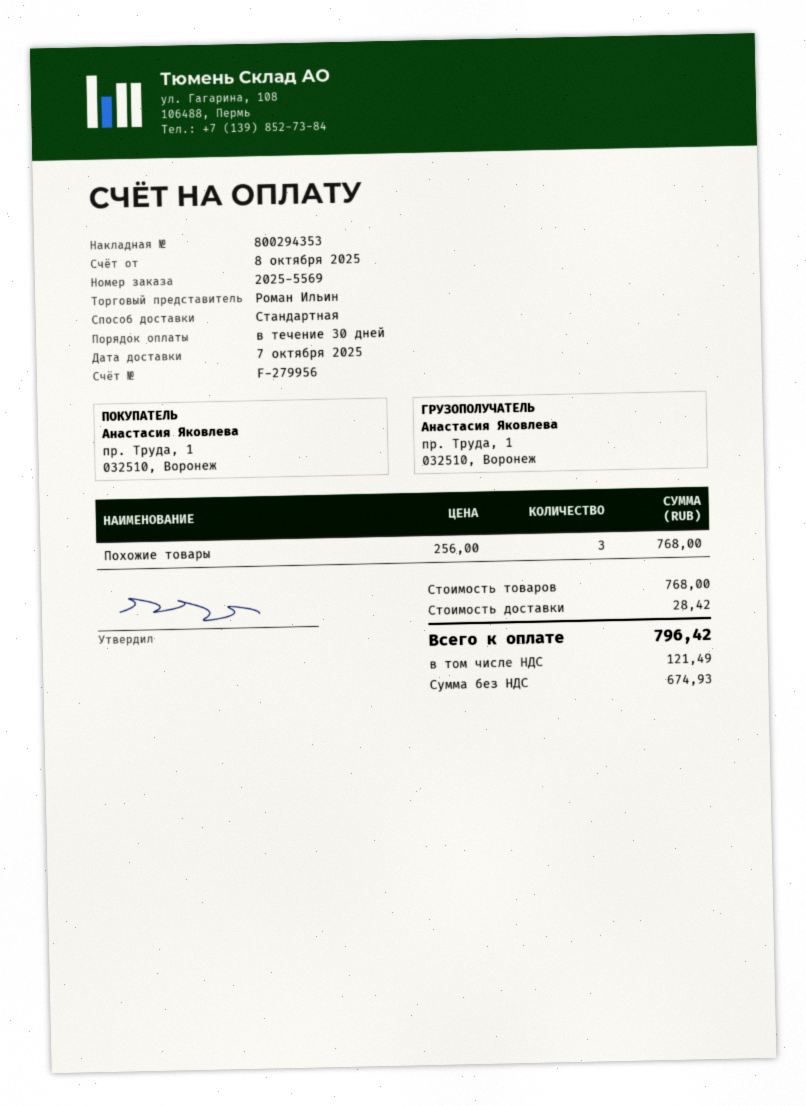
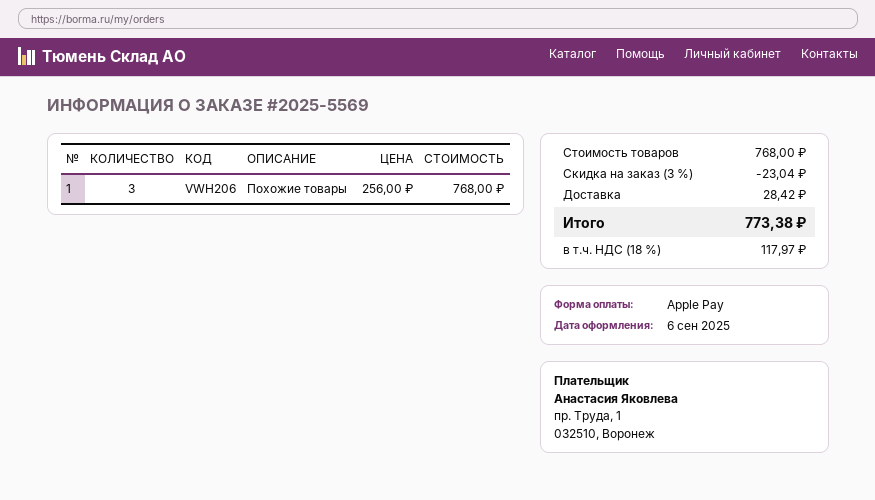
discount: none -> 3% = 23.04
tax: 121.49 -> 117.97
total: 796.42 -> 773.38

